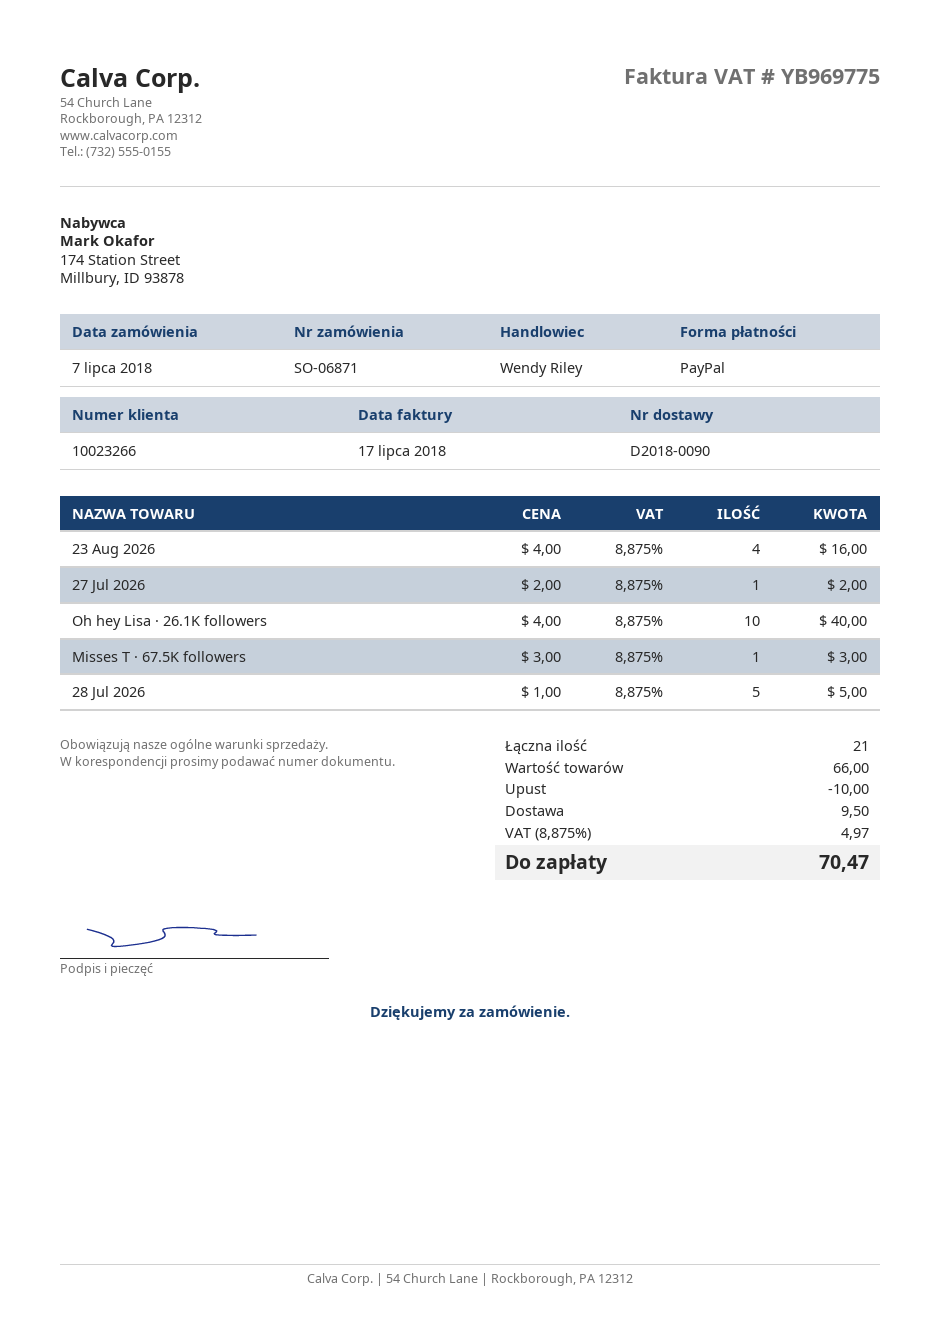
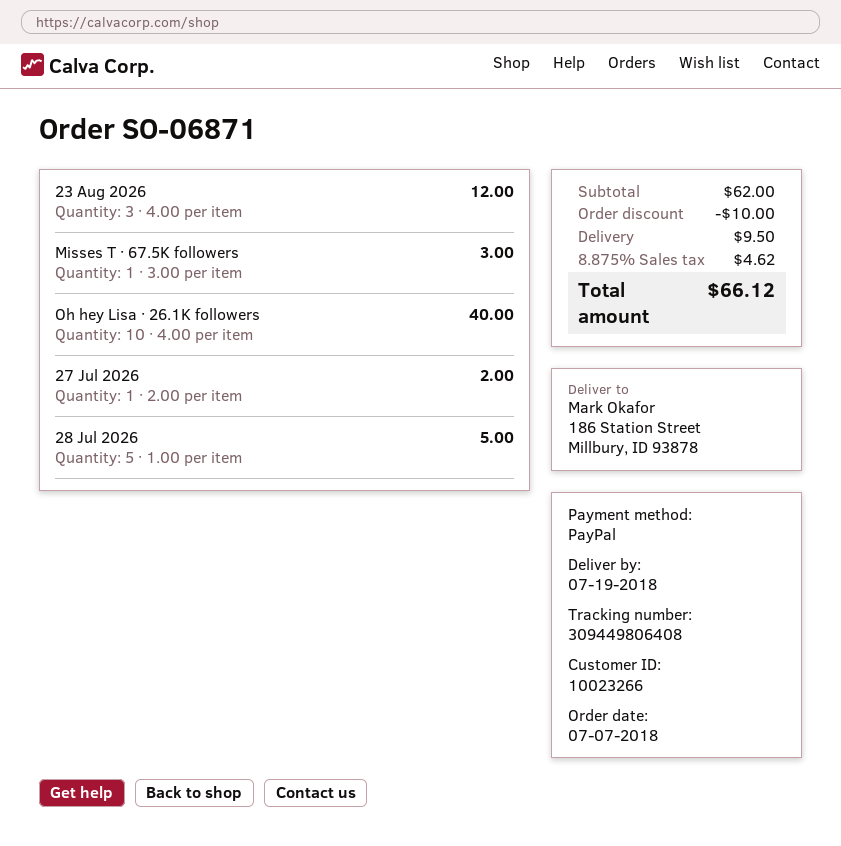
23 Aug 2026: 4 x 4.00 = 16.00 -> 3 x 4.00 = 12.00
subtotal: 66.00 -> 62.00
tax: 8.875% = 4.97 -> 8.875% = 4.62
total: 70.47 -> 66.12

